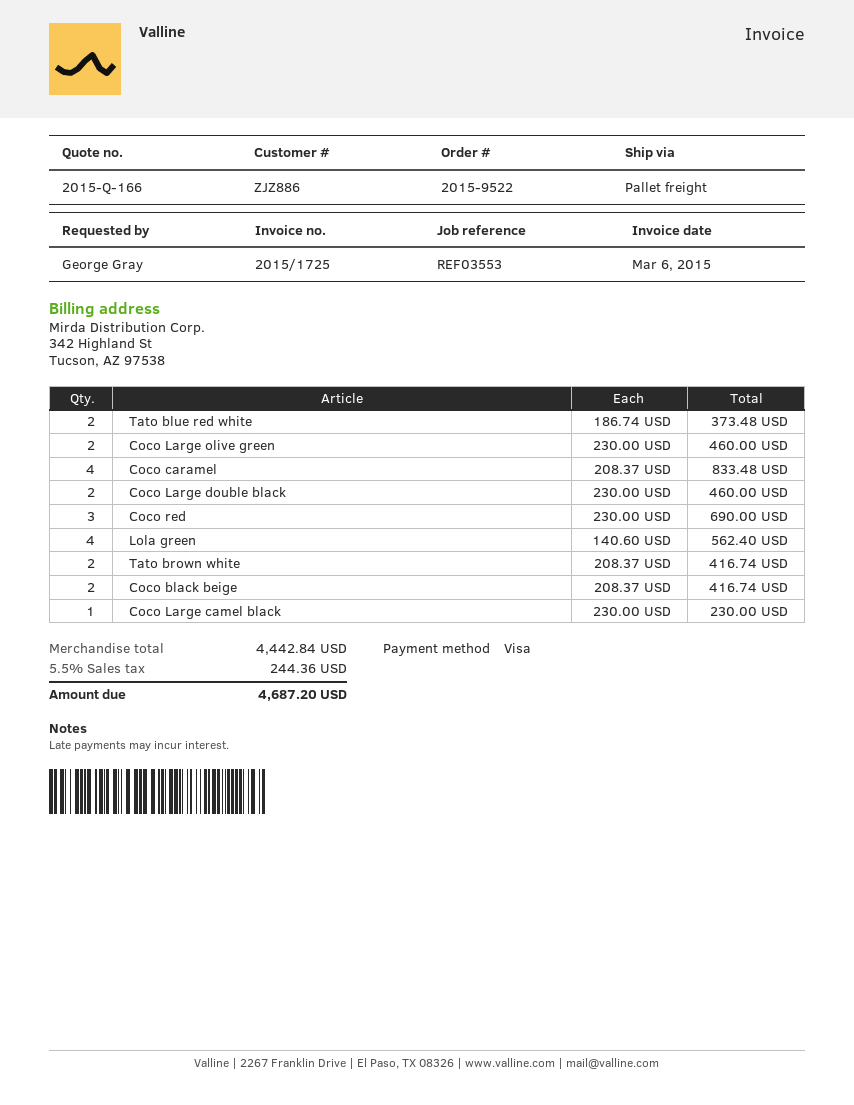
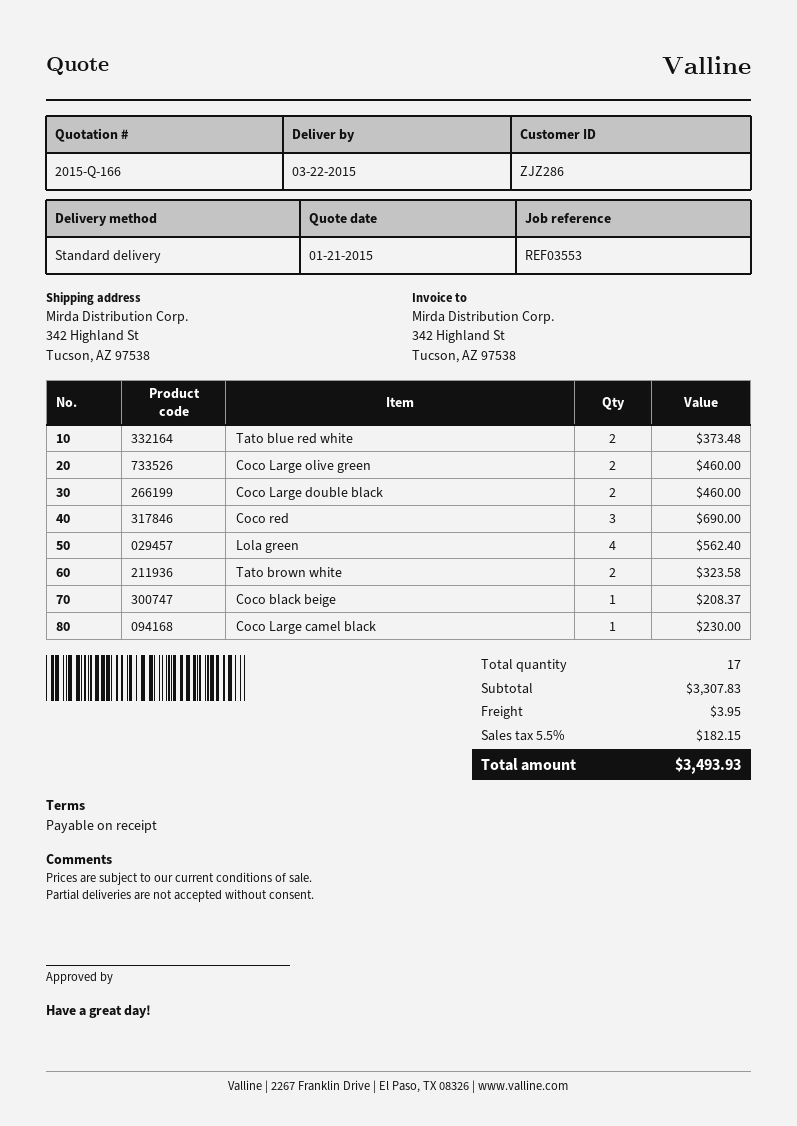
customer number: ZJZ886 -> ZJZ286
shipping method: pallet freight -> standard
Coco caramel: 4 for 833.48 -> none
Tato brown white: 2 for 416.74 -> 2 for 323.58
Coco black beige: 2 for 416.74 -> 1 for 208.37
subtotal: 4442.84 -> 3307.83
shipping: none -> 3.95
tax: 5.5% = 244.36 -> 5.5% = 182.15
total: 4687.20 -> 3493.93

